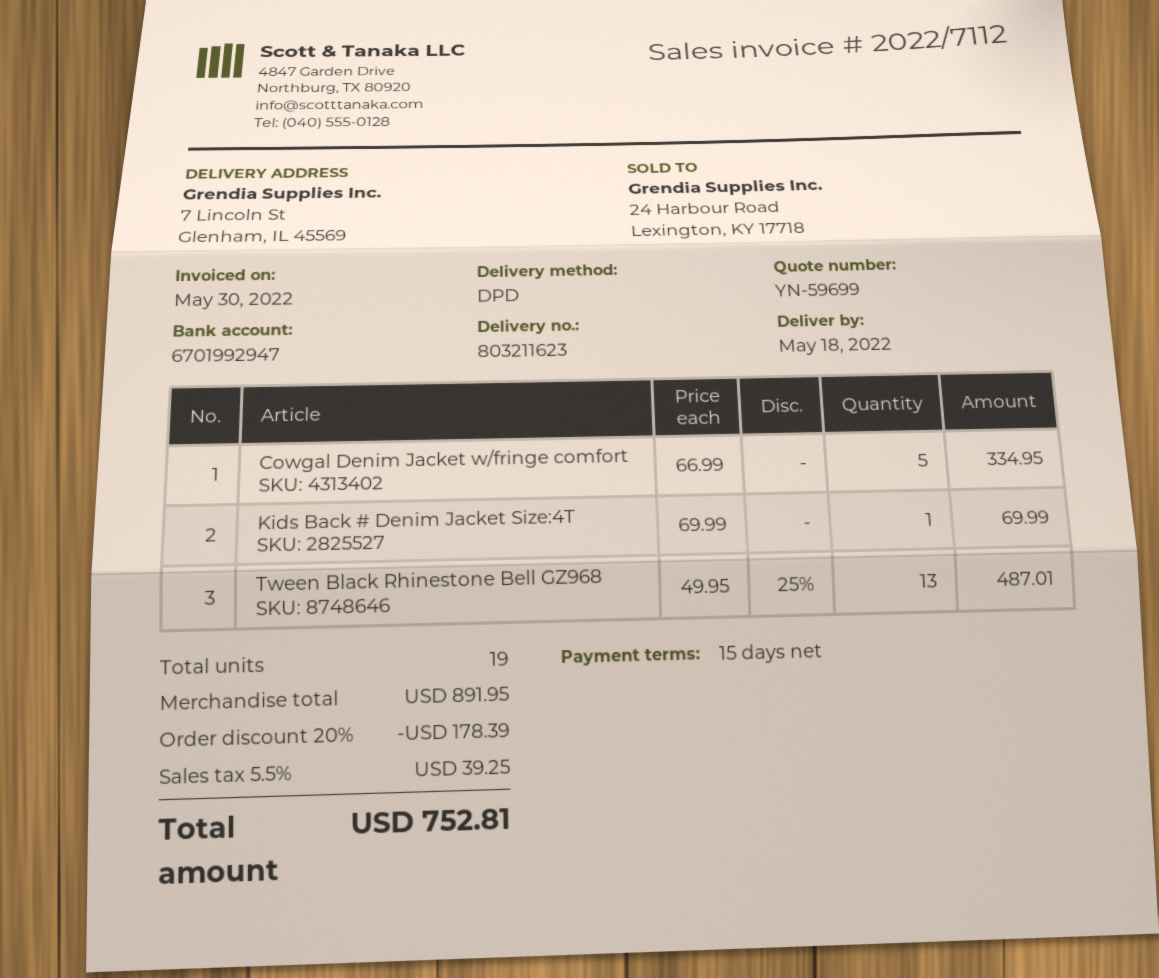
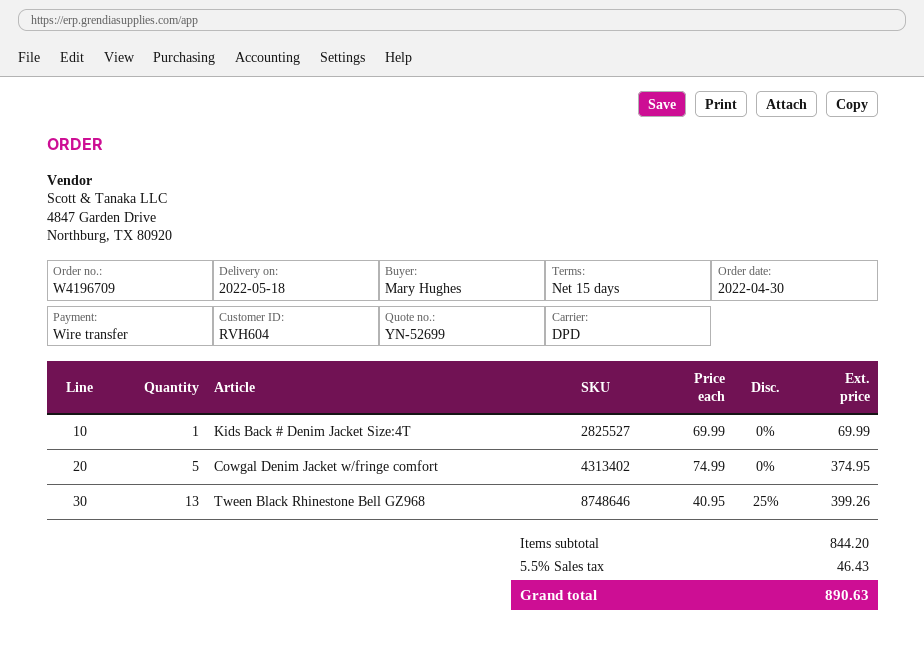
quote number: YN-59699 -> YN-52699
Cowgal Denim Jacket w/fringe comfort: 5 x 66.99 = 334.95 -> 5 x 74.99 = 374.95
Tween Black Rhinestone Bell GZ968: 13 x 49.95 - 25% = 487.01 -> 13 x 40.95 - 25% = 399.26
subtotal: 891.95 -> 844.20
discount: 20% = 178.39 -> none
tax: 5.5% = 39.25 -> 5.5% = 46.43
total: 752.81 -> 890.63

